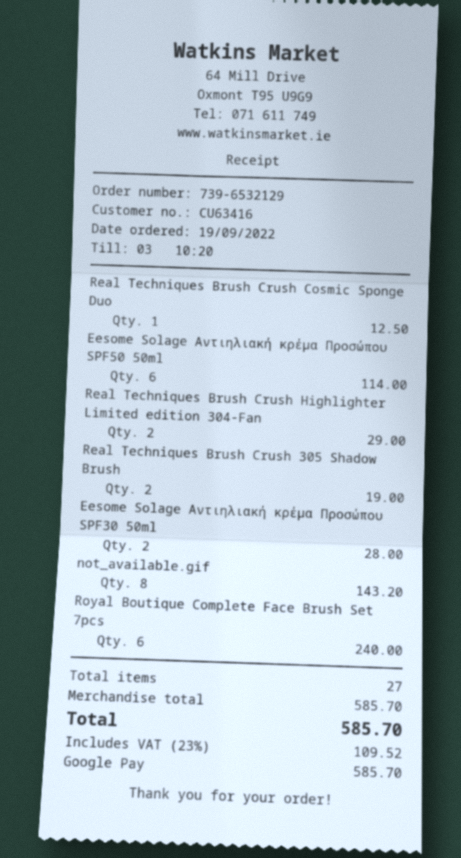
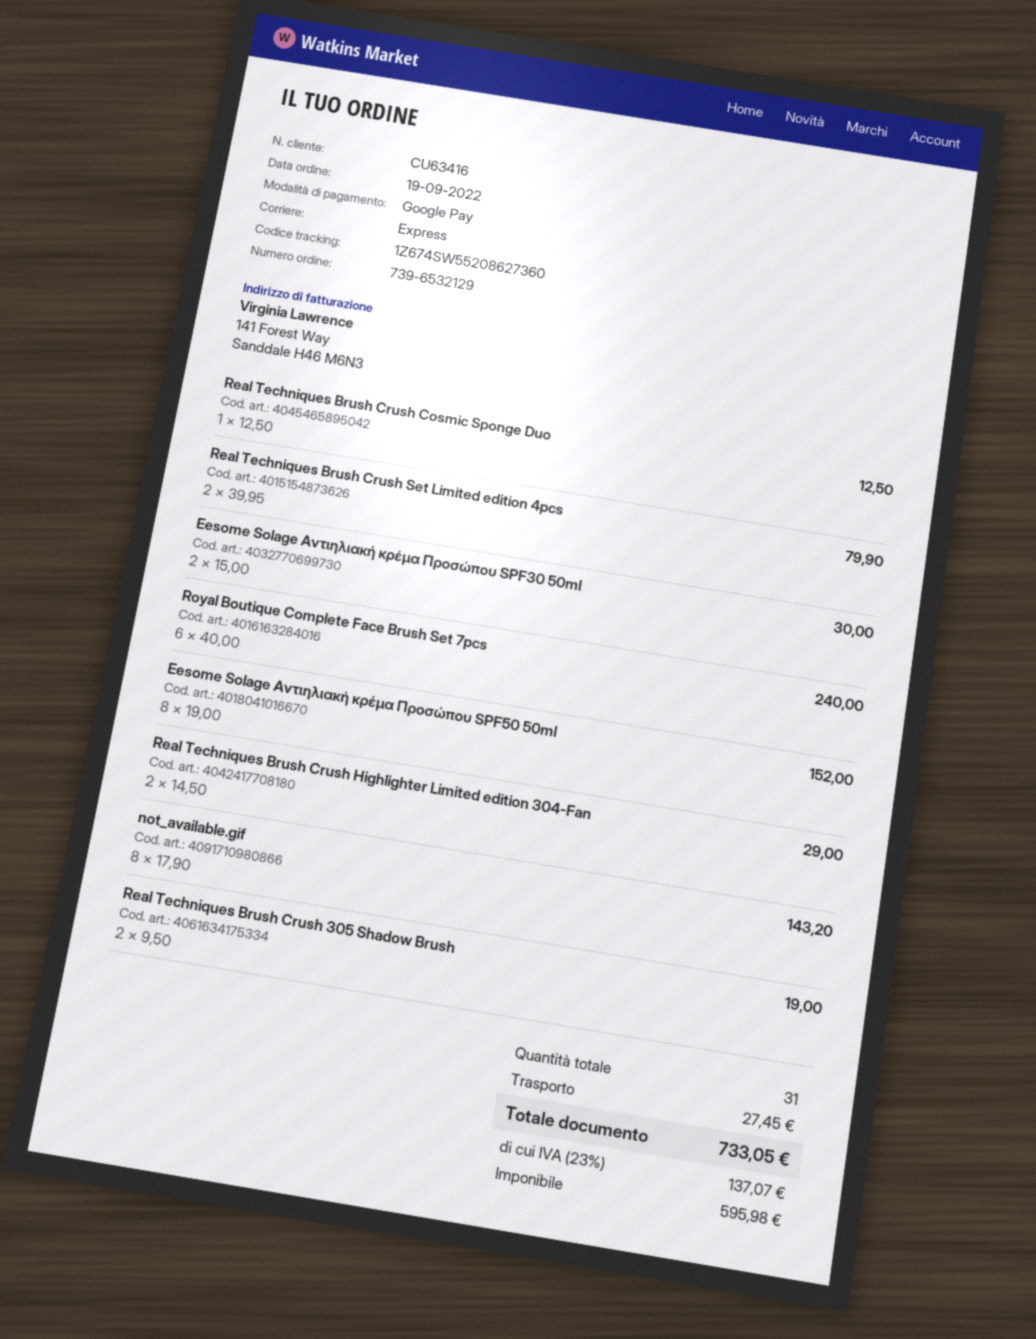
Eesome Solage Αντιηλιακή κρέμα Προσώπου SPF50 50ml: 6 for 114.00 -> 8 for 152.00
Eesome Solage Αντιηλιακή κρέμα Προσώπου SPF30 50ml: 2 for 28.00 -> 2 for 30.00
Real Techniques Brush Crush Set Limited edition 4pcs: none -> 2 for 79.90
total quantity: 27 -> 31
shipping: none -> 27.45
tax: 23% = 109.52 -> 23% = 137.07
total: 585.70 -> 733.05

